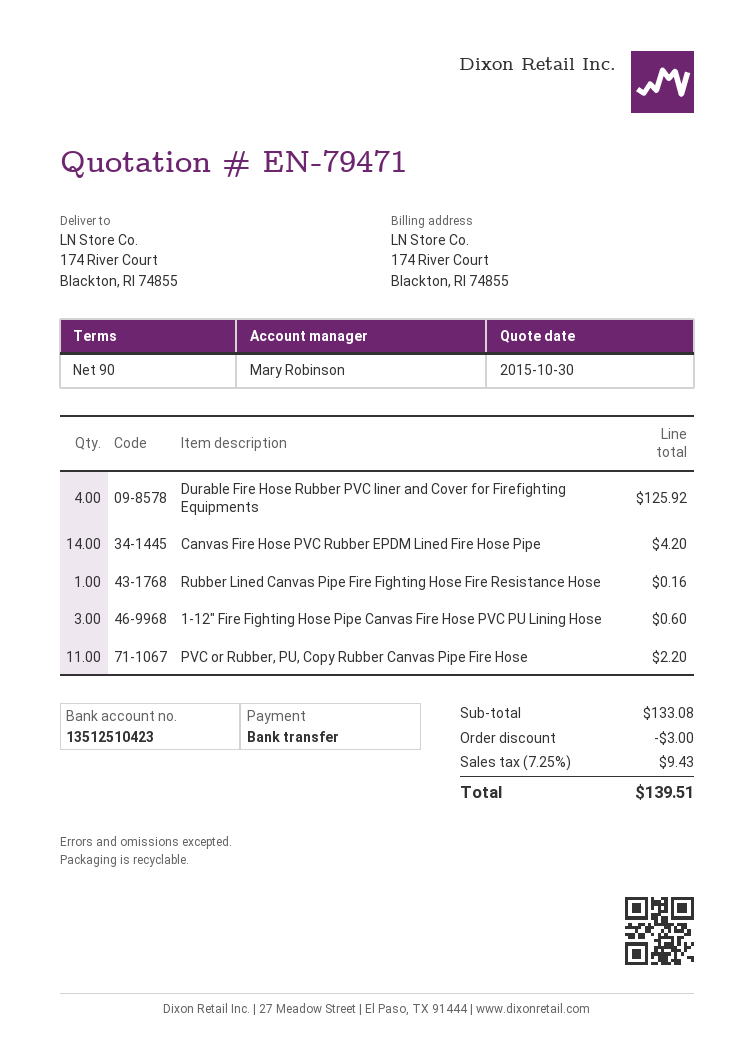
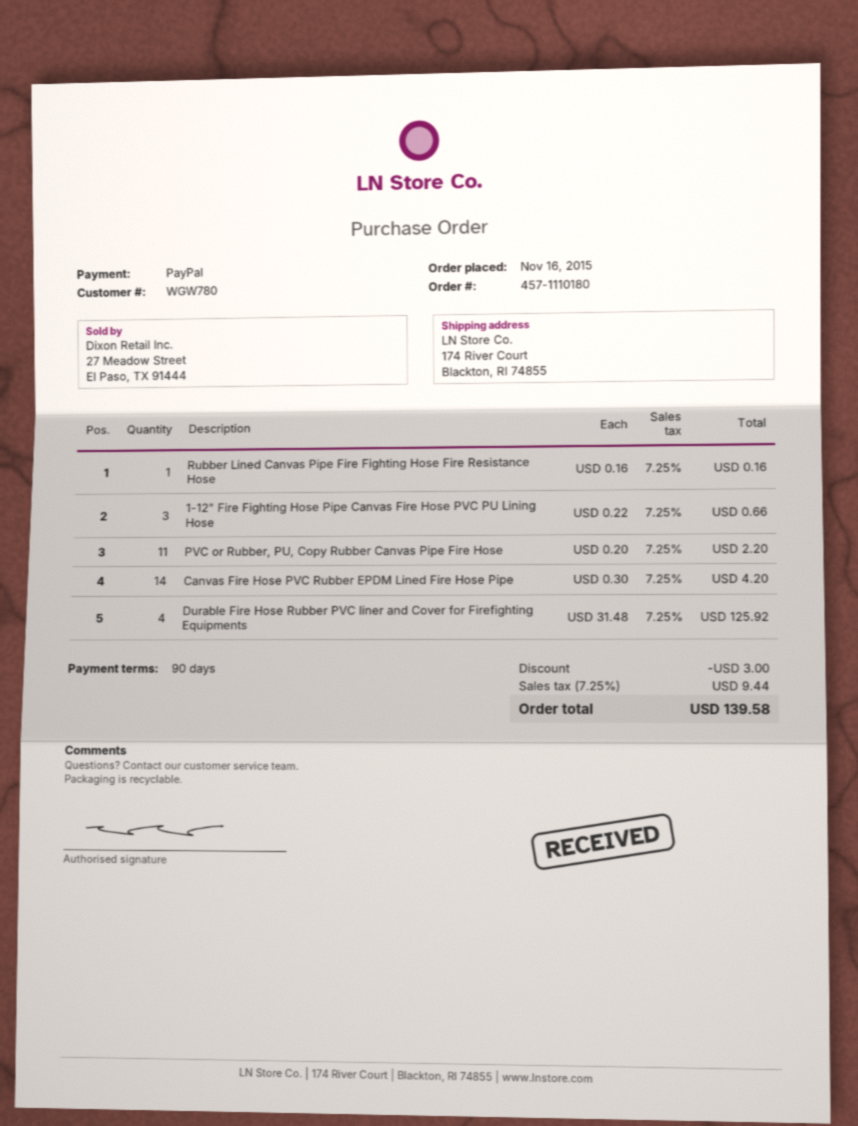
payment method: bank transfer -> PayPal
1-12" Fire Fighting Hose Pipe Canvas Fire Hose PVC PU Lining Hose: 3 for 0.60 -> 3 for 0.66
tax: 7.25% = 9.43 -> 7.25% = 9.44
total: 139.51 -> 139.58

